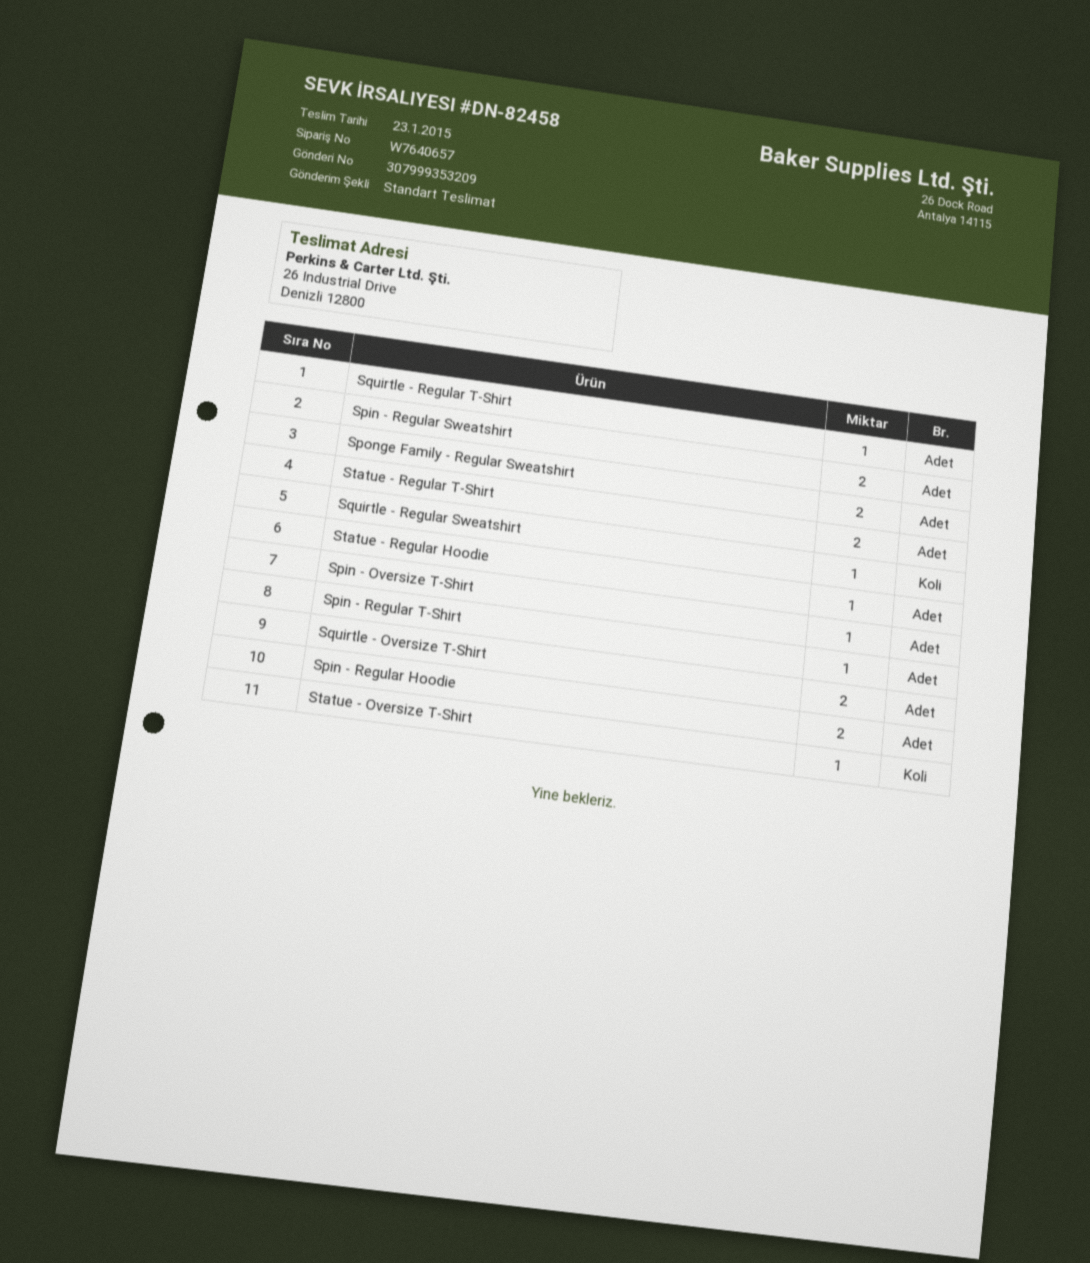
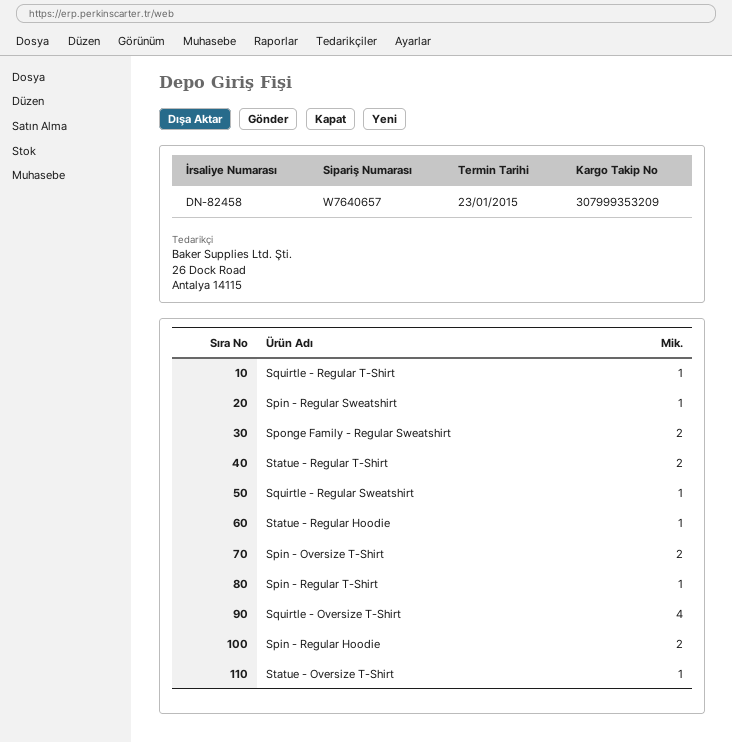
Spin - Regular Sweatshirt: 2 -> 1
Spin - Oversize T-Shirt: 1 -> 2
Squirtle - Oversize T-Shirt: 2 -> 4

